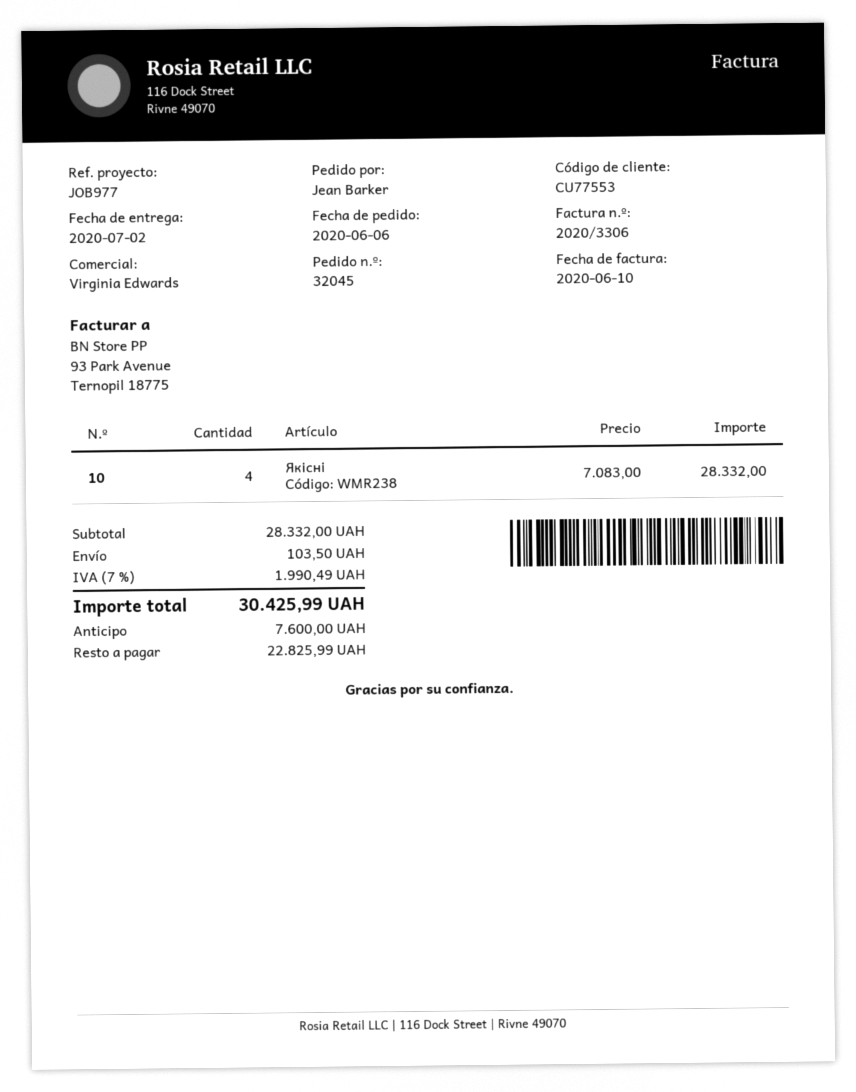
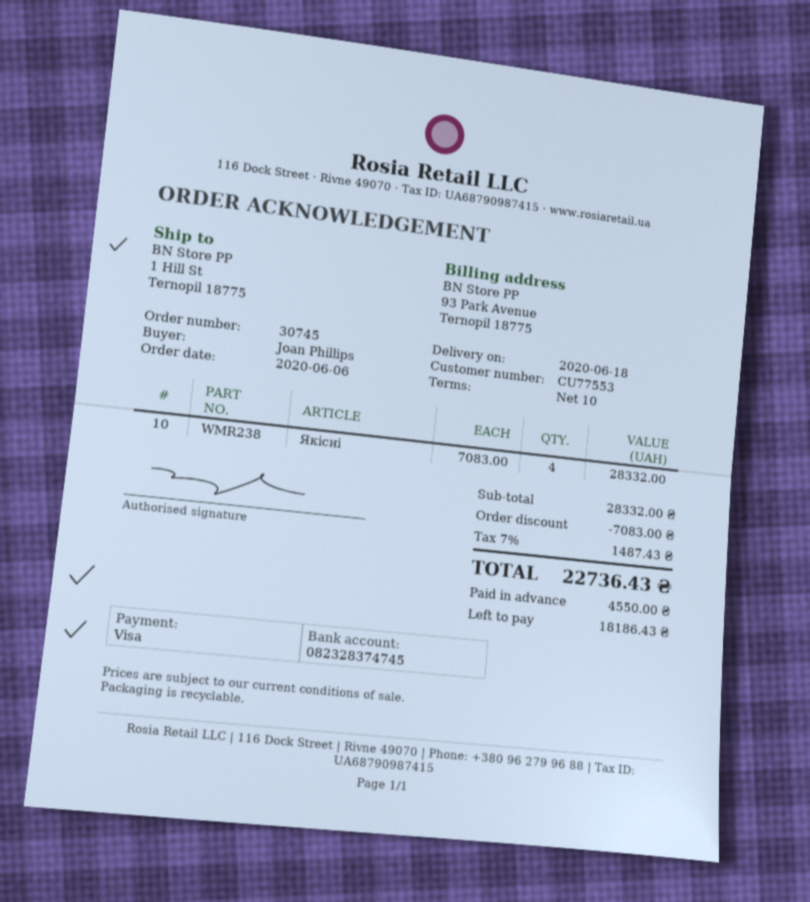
order number: 32045 -> 30745
delivery date: 2020-07-02 -> 2020-06-18
ordered by: Jean Barker -> Joan Phillips
discount: none -> 7083.00
shipping: 103.50 -> none
tax: 7% = 1990.49 -> 7% = 1487.43
total: 30425.99 -> 22736.43
deposit: 7600.00 -> 4550.00
balance: 22825.99 -> 18186.43

